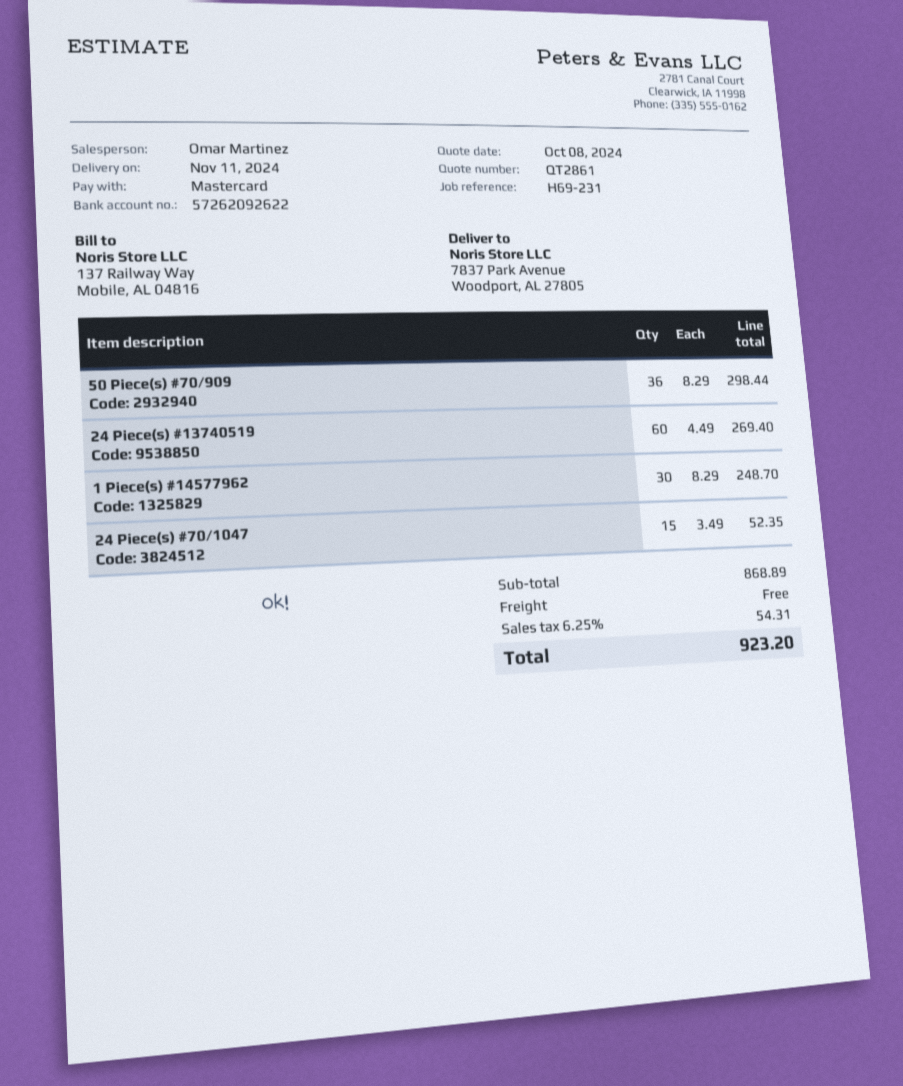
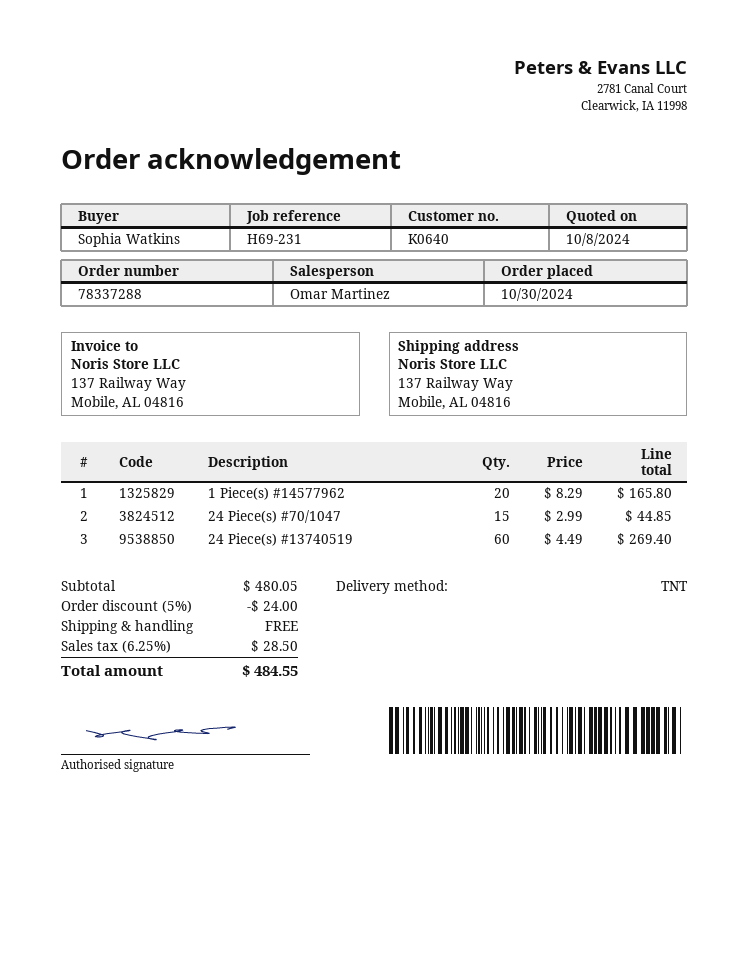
ship to: 7837 Park Avenue, Woodport, AL 27805 -> 137 Railway Way, Mobile, AL 04816
50 Piece(s) #70/909: 36 x 8.29 = 298.44 -> none
1 Piece(s) #14577962: 30 x 8.29 = 248.70 -> 20 x 8.29 = 165.80
24 Piece(s) #70/1047: 15 x 3.49 = 52.35 -> 15 x 2.99 = 44.85
subtotal: 868.89 -> 480.05
discount: none -> 5% = 24.00
tax: 6.25% = 54.31 -> 6.25% = 28.50
total: 923.20 -> 484.55

